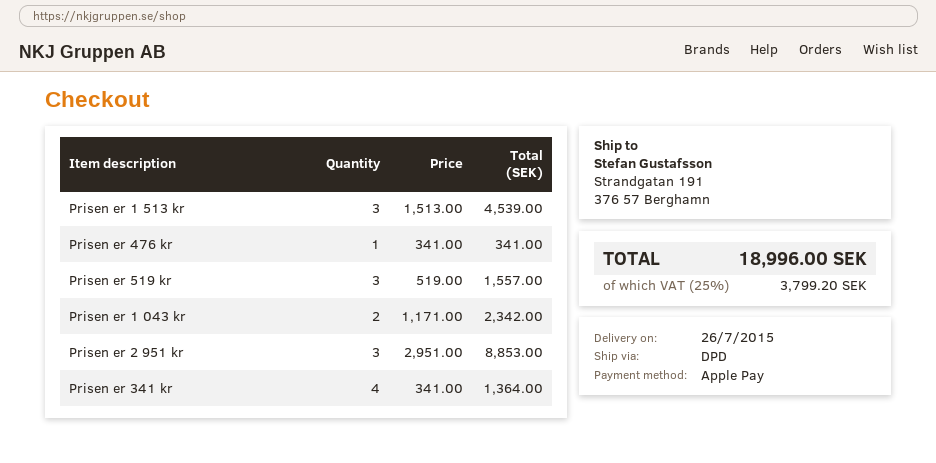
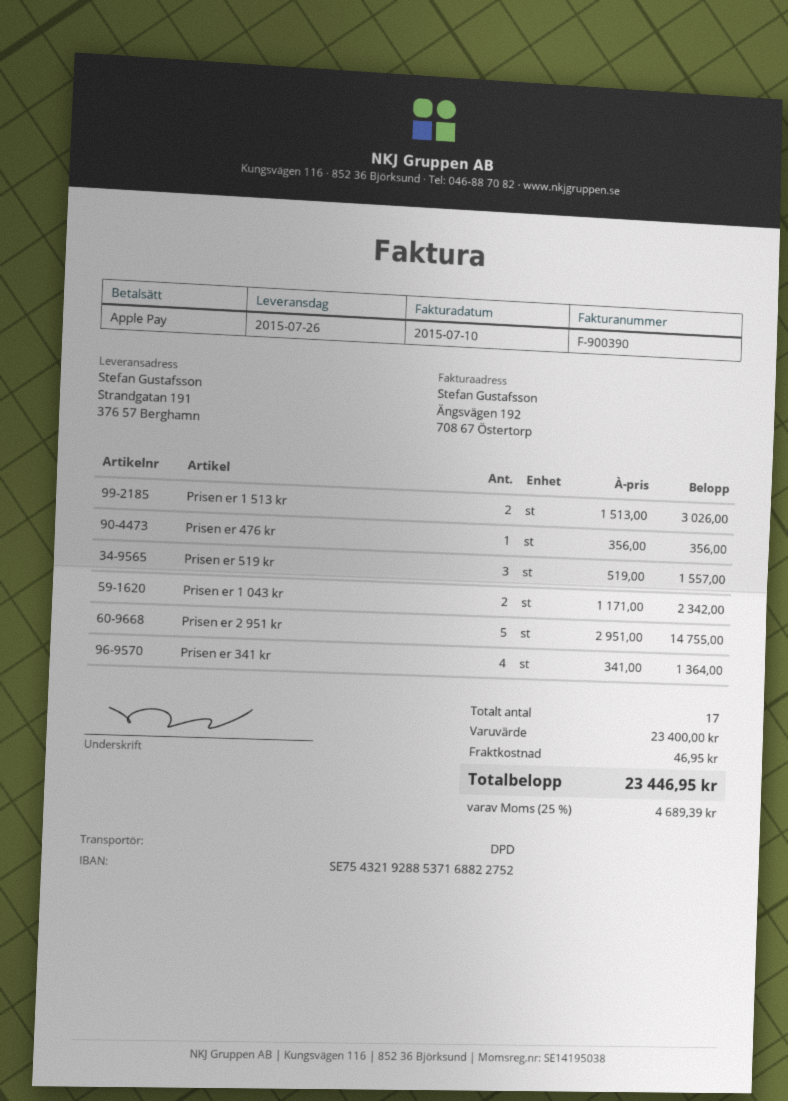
Prisen er 1 513 kr: 3 x 1513.00 = 4539.00 -> 2 x 1513.00 = 3026.00
Prisen er 476 kr: 1 x 341.00 = 341.00 -> 1 x 356.00 = 356.00
Prisen er 2 951 kr: 3 x 2951.00 = 8853.00 -> 5 x 2951.00 = 14755.00
shipping: none -> 46.95
tax: 25% = 3799.20 -> 25% = 4689.39
total: 18996.00 -> 23446.95

